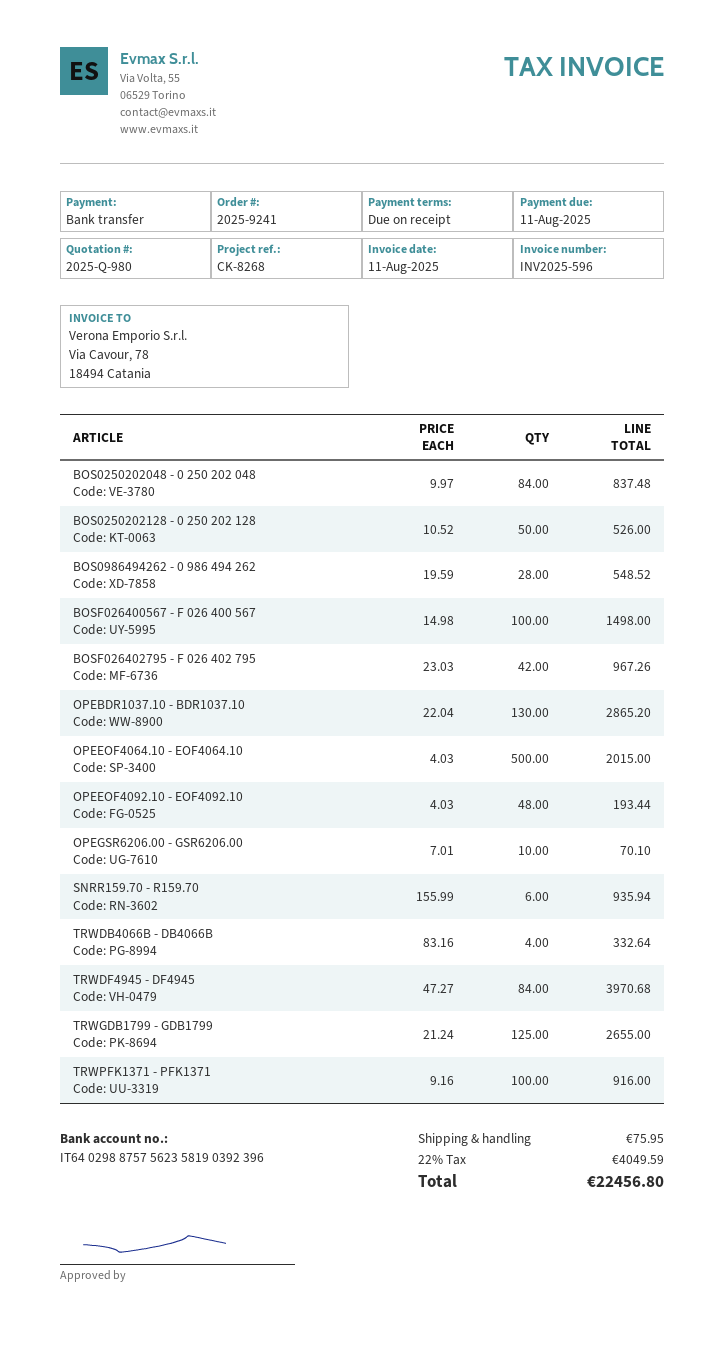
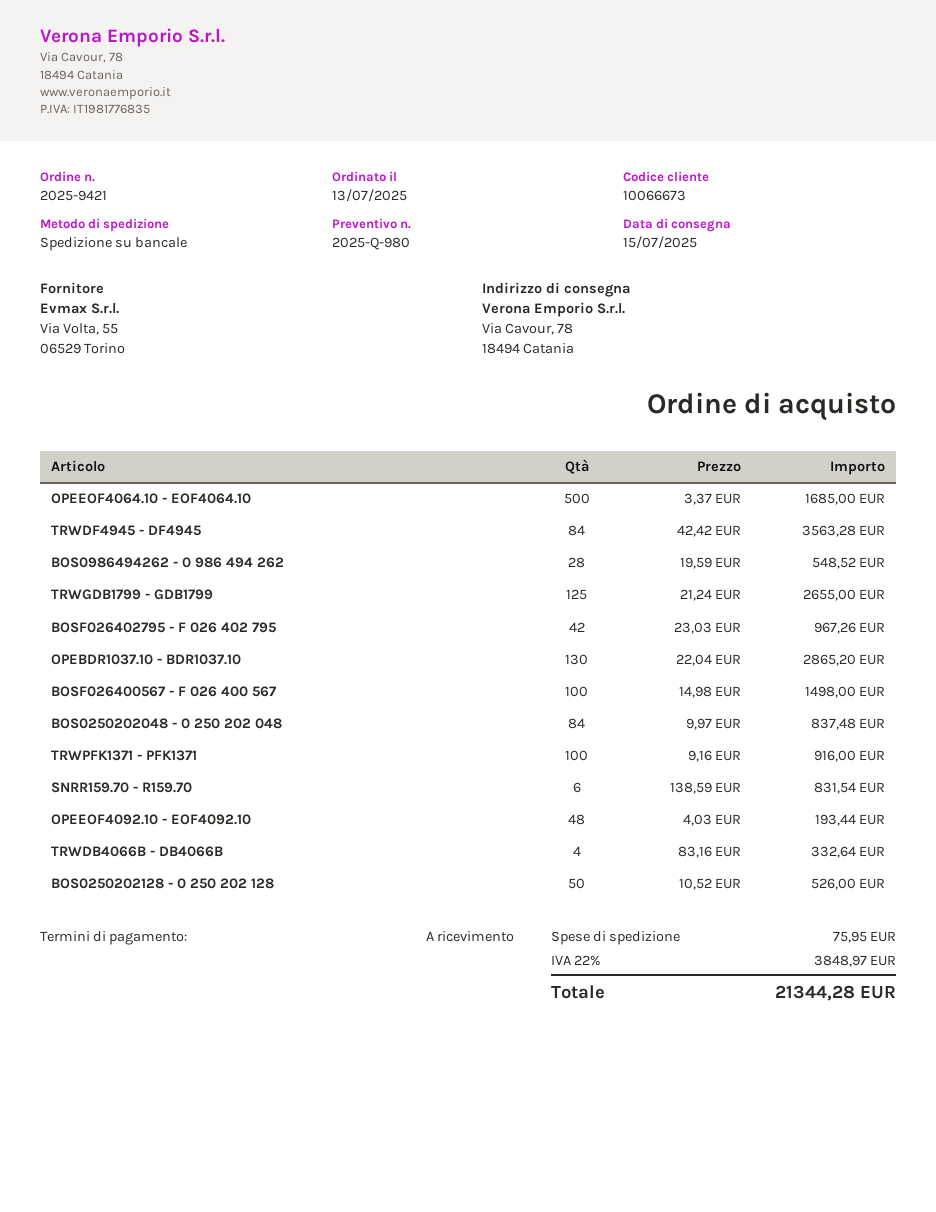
order number: 2025-9241 -> 2025-9421
OPEEOF4064.10 - EOF4064.10: 500 x 4.03 = 2015.00 -> 500 x 3.37 = 1685.00
OPEGSR6206.00 - GSR6206.00: 10 x 7.01 = 70.10 -> none
SNRR159.70 - R159.70: 6 x 155.99 = 935.94 -> 6 x 138.59 = 831.54
TRWDF4945 - DF4945: 84 x 47.27 = 3970.68 -> 84 x 42.42 = 3563.28
tax: 22% = 4049.59 -> 22% = 3848.97
total: 22456.80 -> 21344.28

